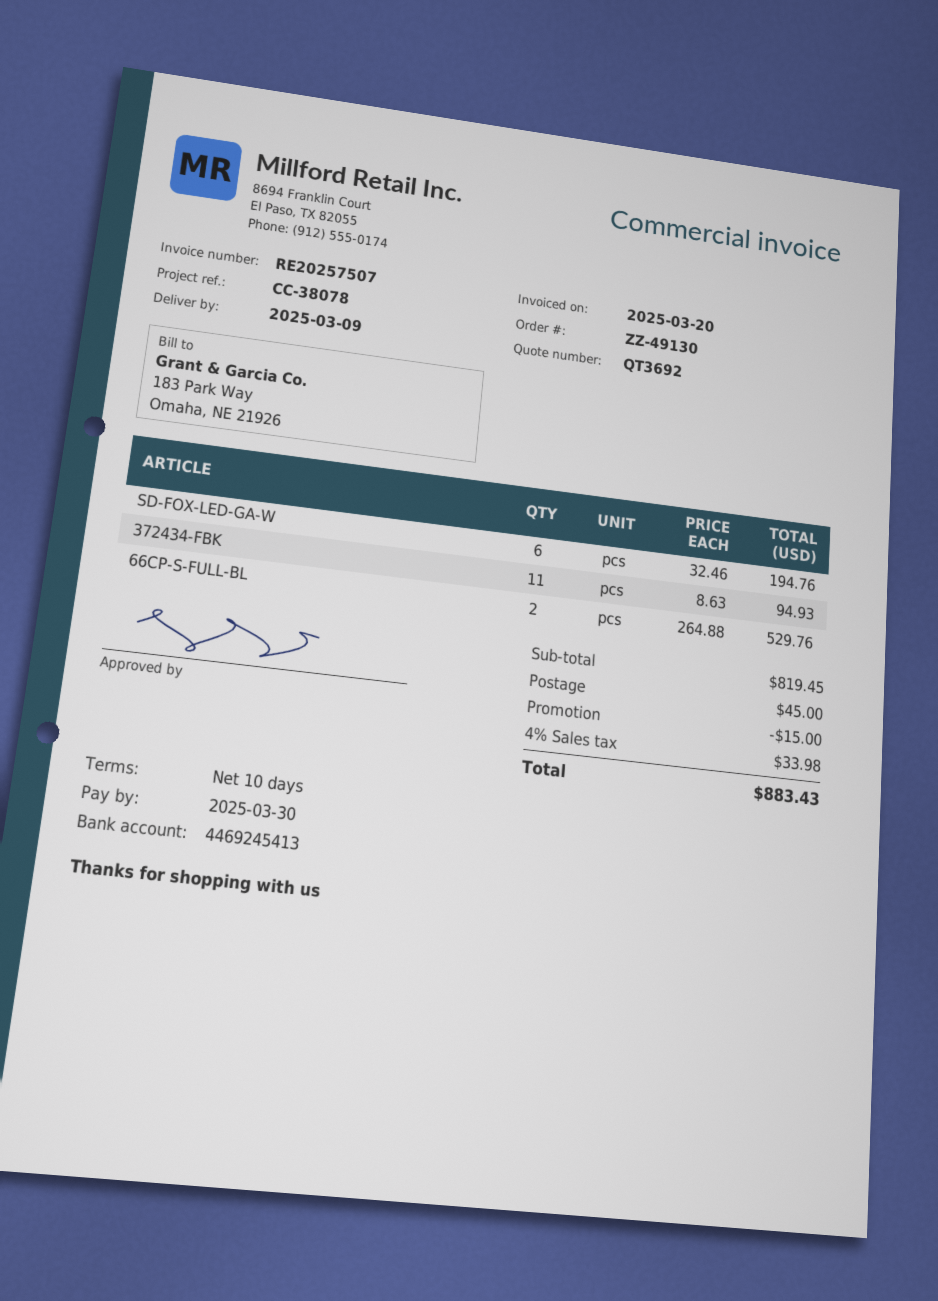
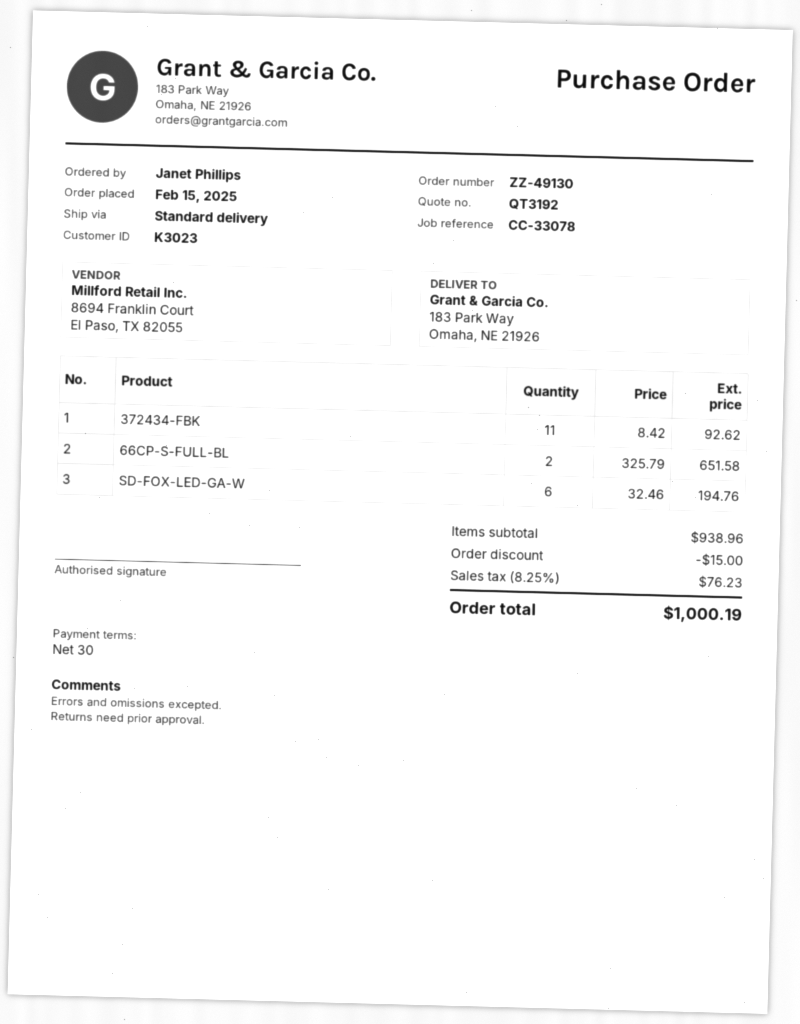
quote number: QT3692 -> QT3192
payment terms: 10 days -> 30 days
reference: CC-38078 -> CC-33078
372434-FBK: 11 x 8.63 = 94.93 -> 11 x 8.42 = 92.62
66CP-S-FULL-BL: 2 x 264.88 = 529.76 -> 2 x 325.79 = 651.58
subtotal: 819.45 -> 938.96
shipping: 45.00 -> none
tax: 4% = 33.98 -> 8.25% = 76.23
total: 883.43 -> 1000.19

